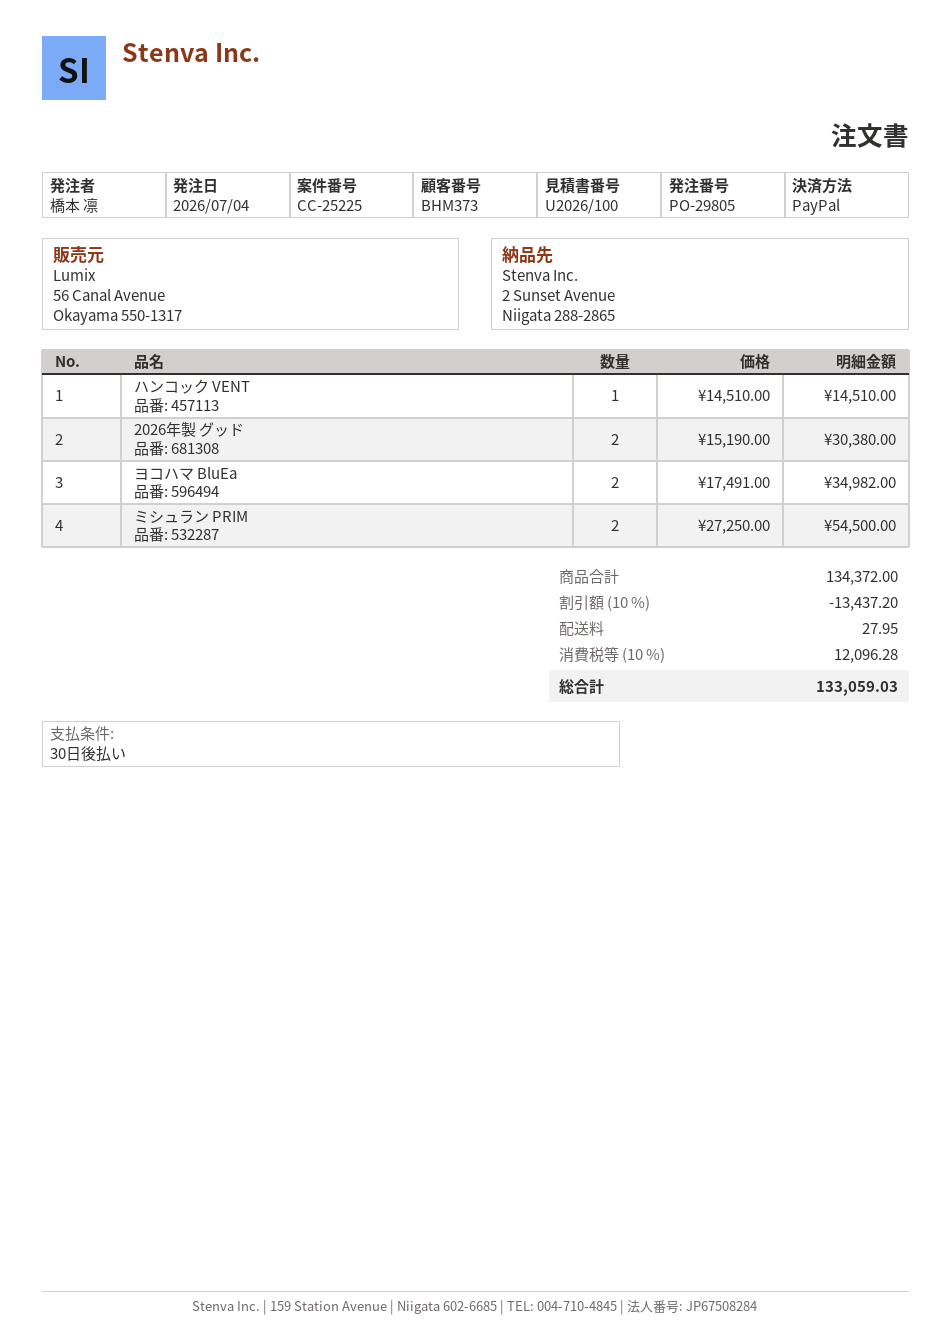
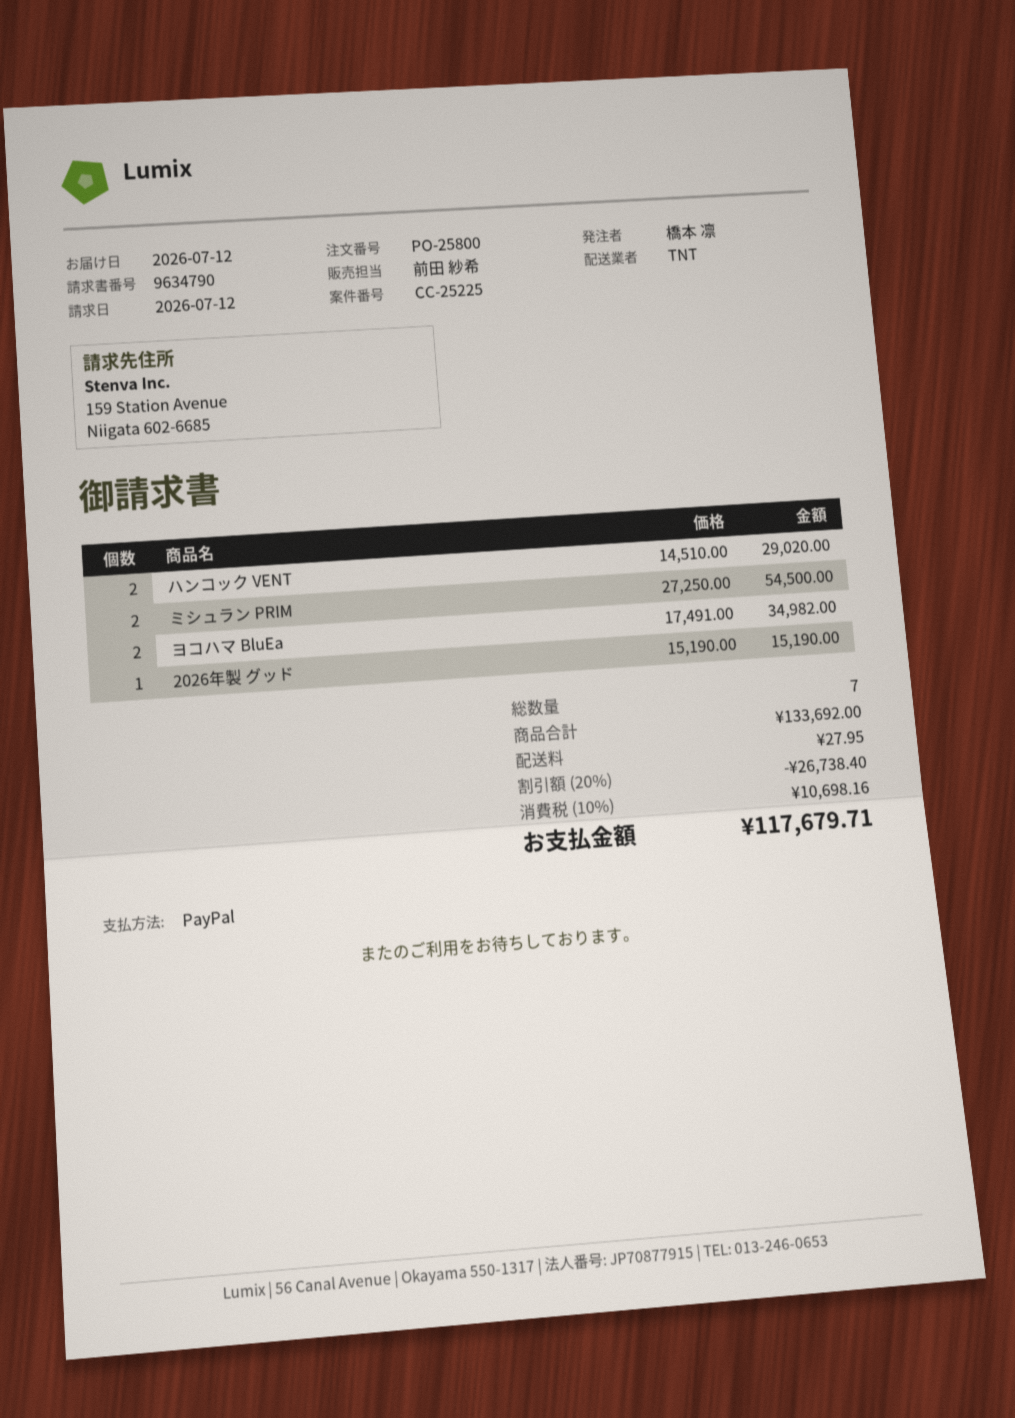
order number: PO-29805 -> PO-25800
ハンコック VENT: 1 x 14510.00 = 14510.00 -> 2 x 14510.00 = 29020.00
2026年製 グッド: 2 x 15190.00 = 30380.00 -> 1 x 15190.00 = 15190.00
subtotal: 134372.00 -> 133692.00
discount: 10% = 13437.20 -> 20% = 26738.40
tax: 10% = 12096.28 -> 10% = 10698.16
total: 133059.03 -> 117679.71

